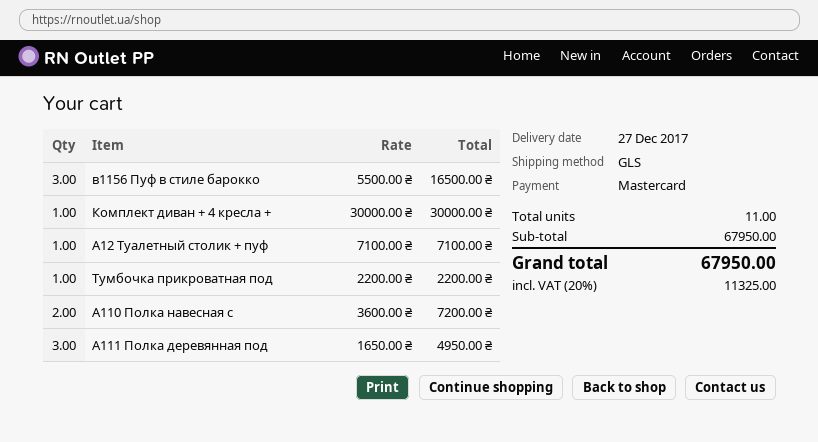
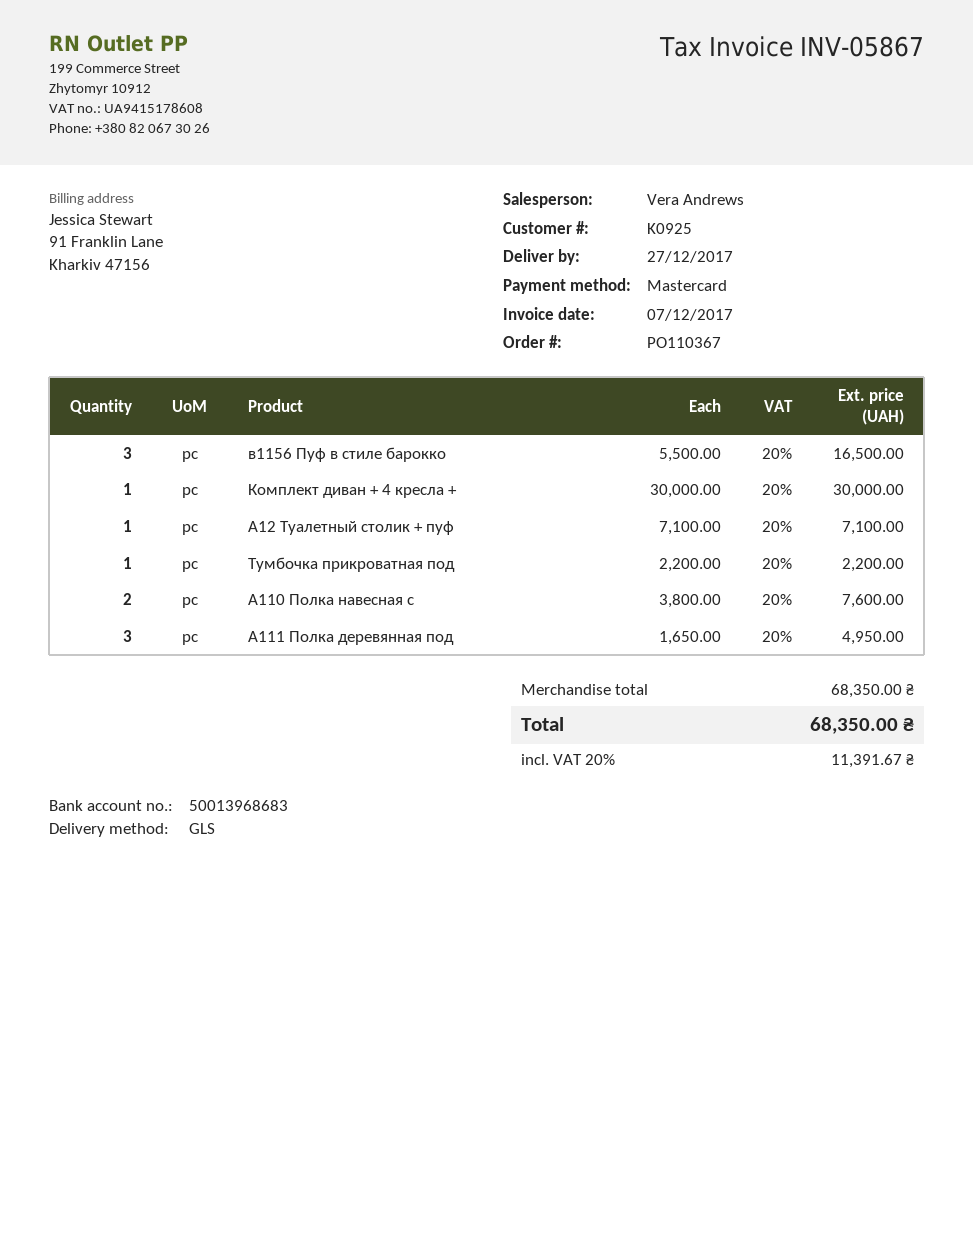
А110 Полка навесная с: 2 x 3600.00 = 7200.00 -> 2 x 3800.00 = 7600.00
subtotal: 67950.00 -> 68350.00
tax: 20% = 11325.00 -> 20% = 11391.67
total: 67950.00 -> 68350.00

